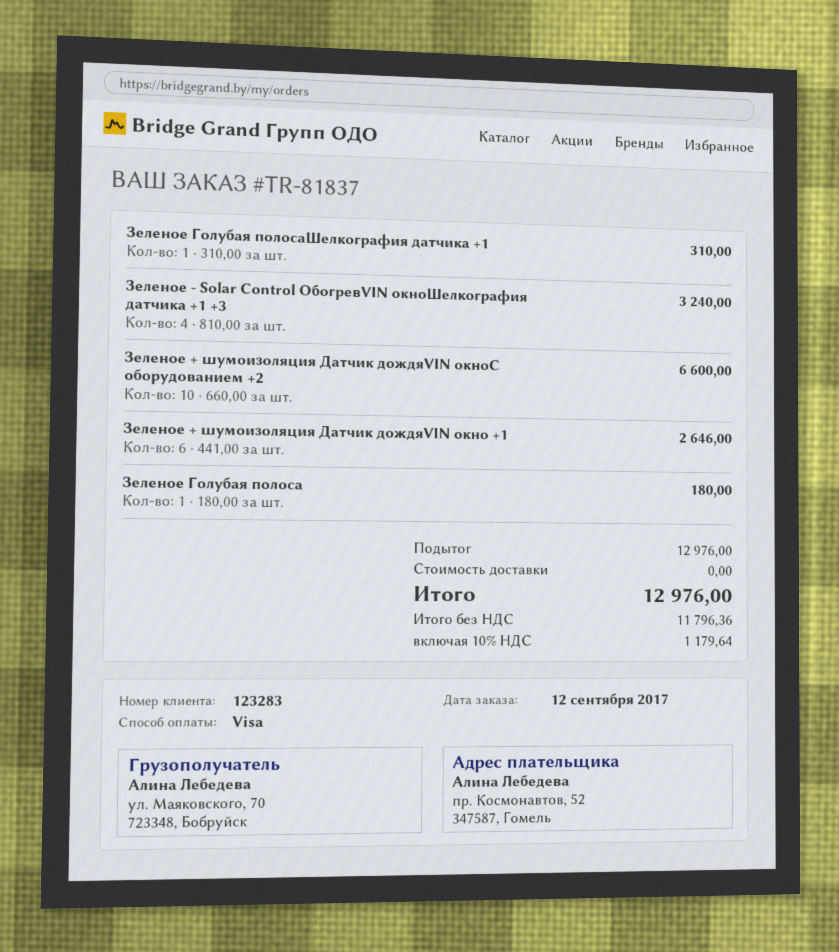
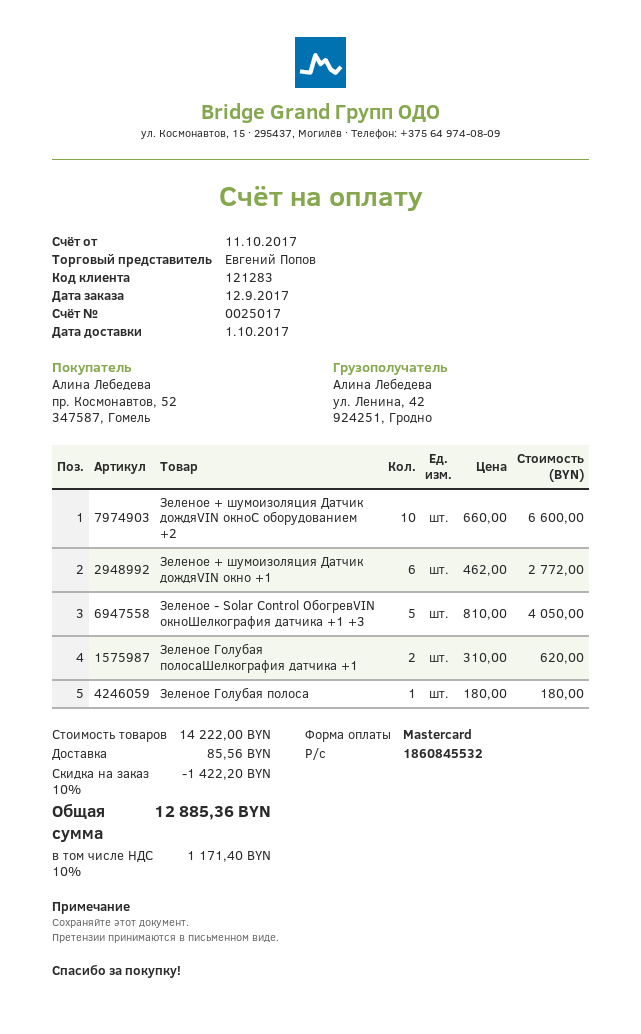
customer number: 123283 -> 121283
payment method: Visa -> Mastercard
ship to: ул. Маяковского, 70, 723348, Бобруйск -> ул. Ленина, 42, 924251, Гродно
Зеленое Голубая полосаШелкография датчика +1: 1 x 310.00 = 310.00 -> 2 x 310.00 = 620.00
Зеленое - Solar Control ОбогревVIN окноШелкография датчика +1 +3: 4 x 810.00 = 3240.00 -> 5 x 810.00 = 4050.00
Зеленое + шумоизоляция Датчик дождяVIN окно +1: 6 x 441.00 = 2646.00 -> 6 x 462.00 = 2772.00
subtotal: 12976.00 -> 14222.00
discount: none -> 10% = 1422.20
shipping: 0.00 -> 85.56
tax: 10% = 1179.64 -> 10% = 1171.40
total: 12976.00 -> 12885.36

